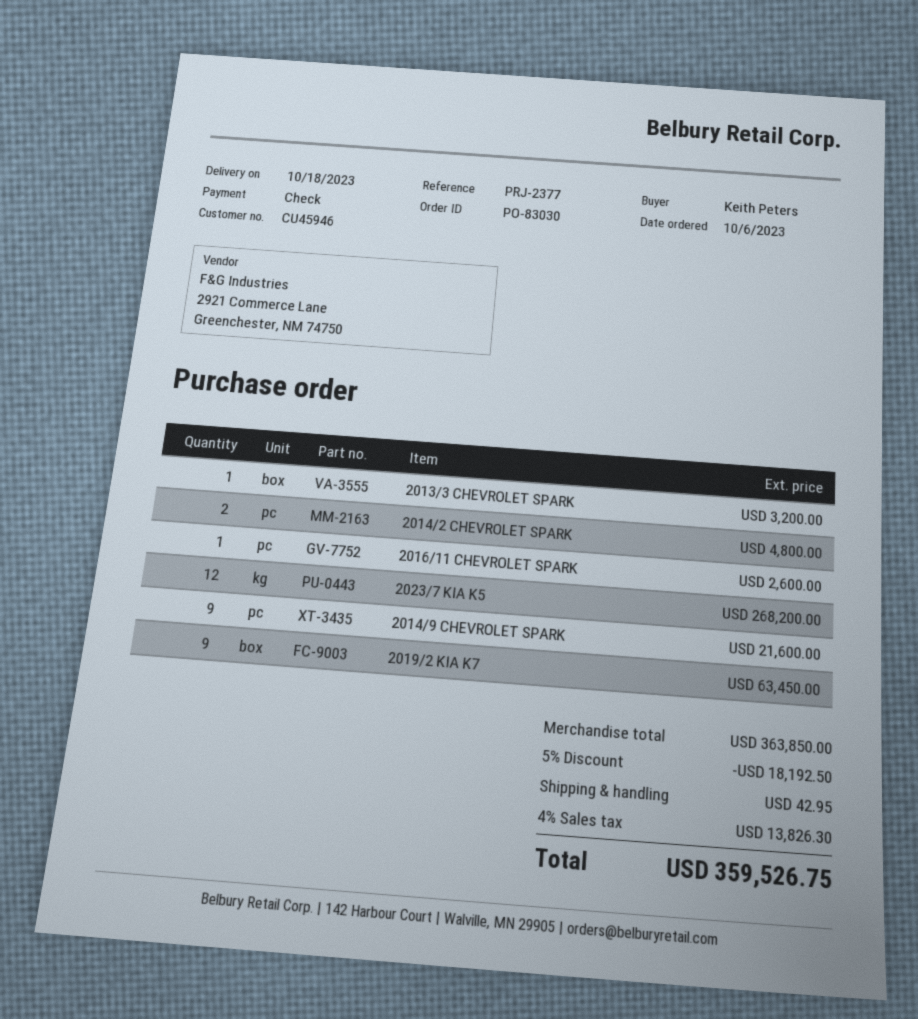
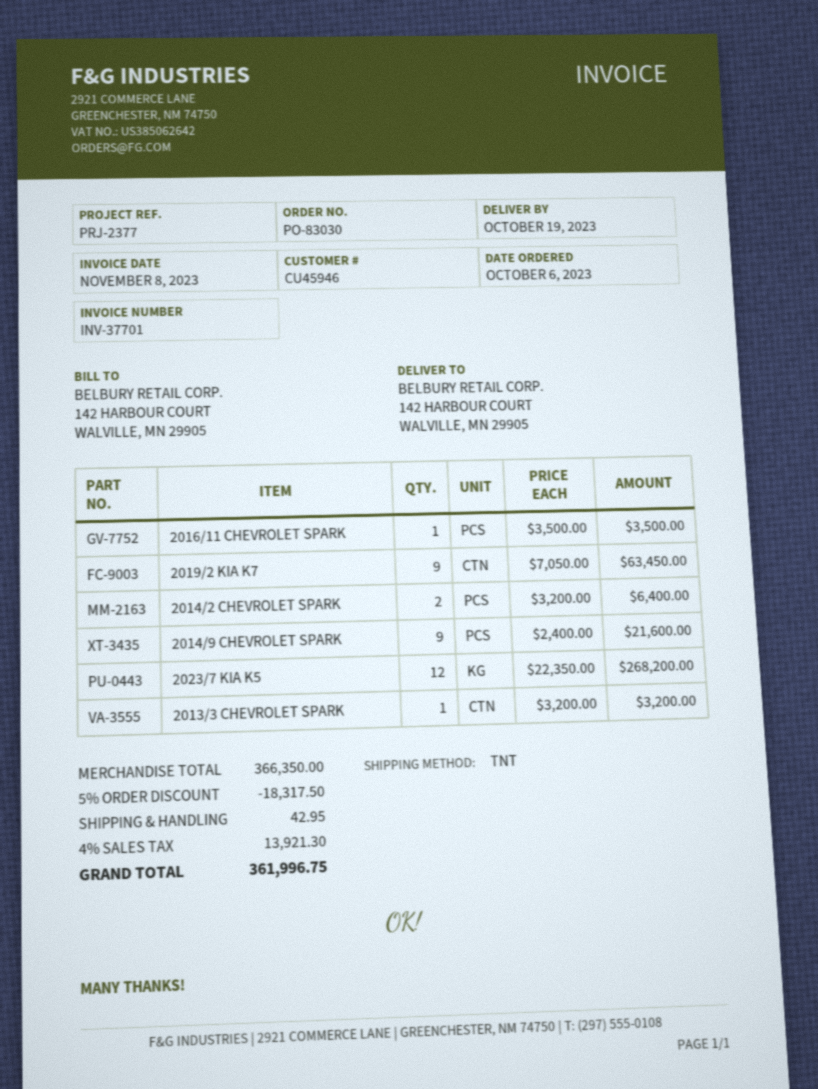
delivery date: 2023-10-18 -> 2023-10-19
2014/2 CHEVROLET SPARK: 2 for 4800.00 -> 2 for 6400.00
2016/11 CHEVROLET SPARK: 1 for 2600.00 -> 1 for 3500.00
subtotal: 363850.00 -> 366350.00
discount: 5% = 18192.50 -> 5% = 18317.50
tax: 4% = 13826.30 -> 4% = 13921.30
total: 359526.75 -> 361996.75

